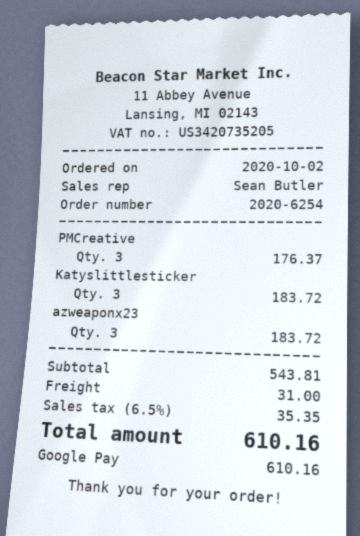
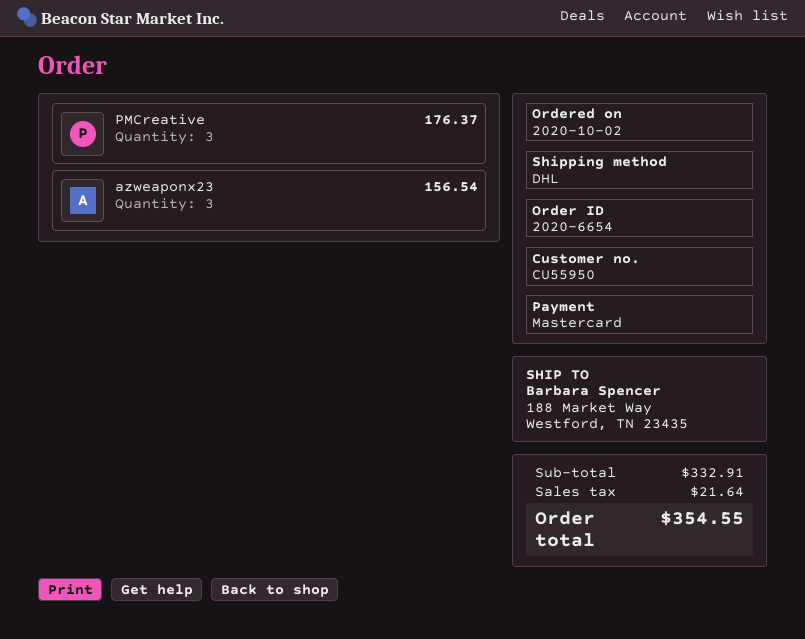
order number: 2020-6254 -> 2020-6654
payment method: Google Pay -> Mastercard
Katyslittlesticker: 3 for 183.72 -> none
azweaponx23: 3 for 183.72 -> 3 for 156.54
subtotal: 543.81 -> 332.91
shipping: 31.00 -> none
tax: 35.35 -> 21.64
total: 610.16 -> 354.55

